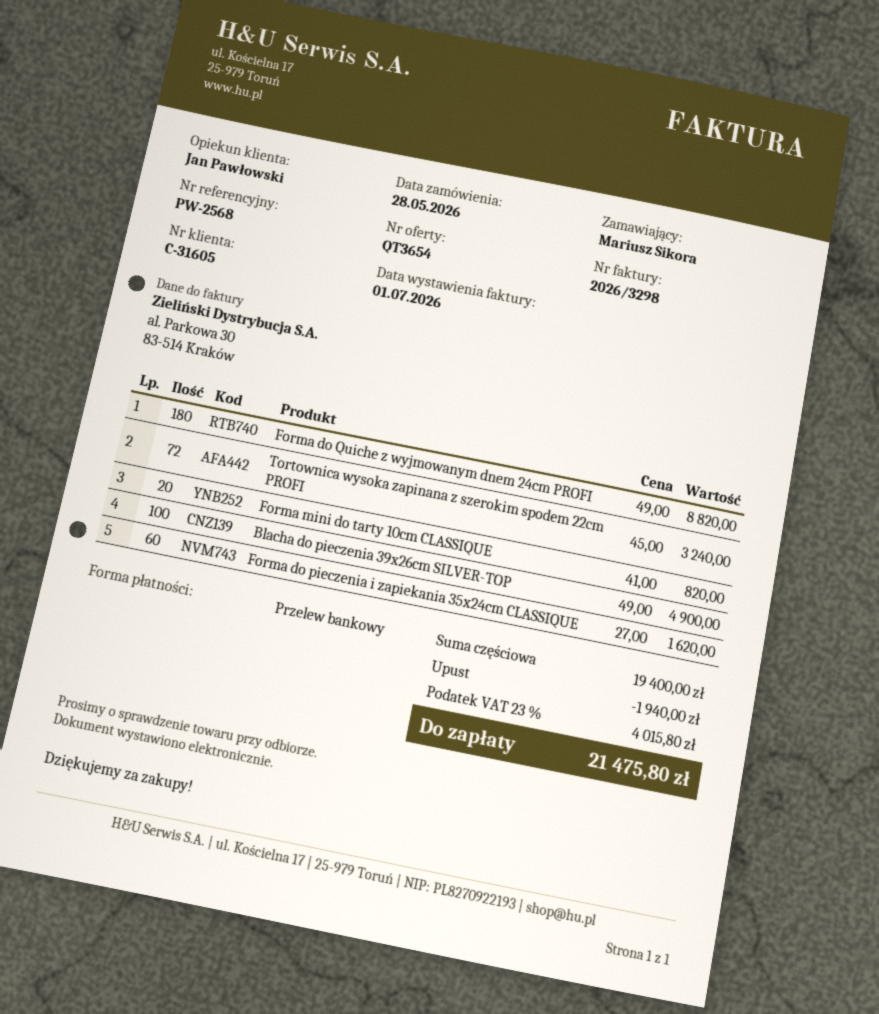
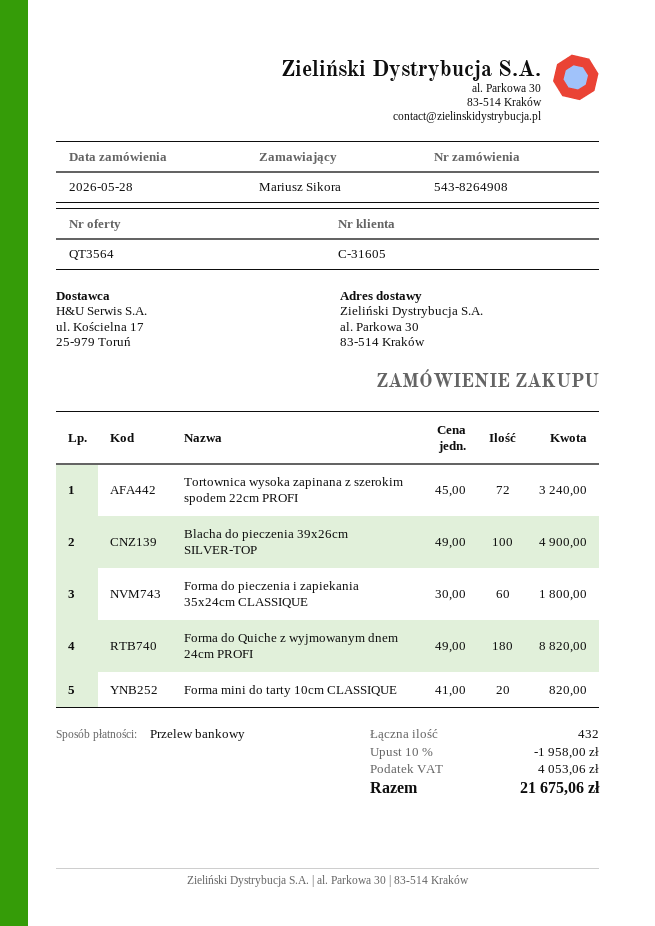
quote number: QT3654 -> QT3564
Forma do pieczenia i zapiekania 35x24cm CLASSIQUE: 60 x 27.00 = 1620.00 -> 60 x 30.00 = 1800.00
discount: 1940.00 -> 1958.00
tax: 4015.80 -> 4053.06
total: 21475.80 -> 21675.06

